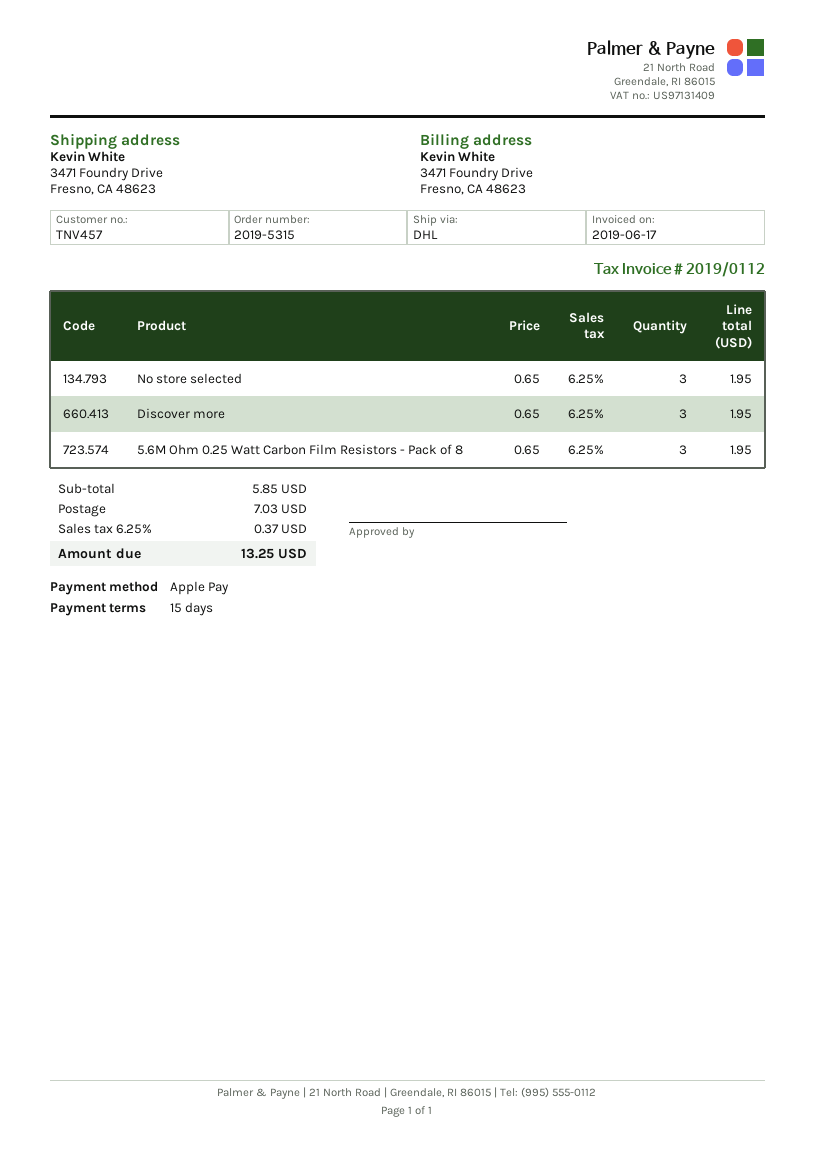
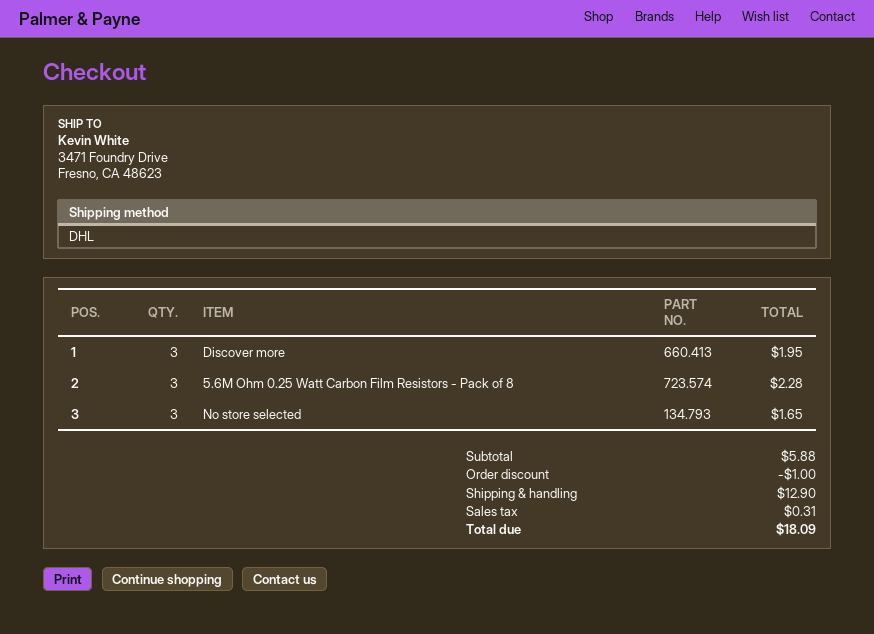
No store selected: 3 for 1.95 -> 3 for 1.65
5.6M Ohm 0.25 Watt Carbon Film Resistors - Pack of 8: 3 for 1.95 -> 3 for 2.28
subtotal: 5.85 -> 5.88
discount: none -> 1.00
shipping: 7.03 -> 12.90
tax: 0.37 -> 0.31
total: 13.25 -> 18.09

